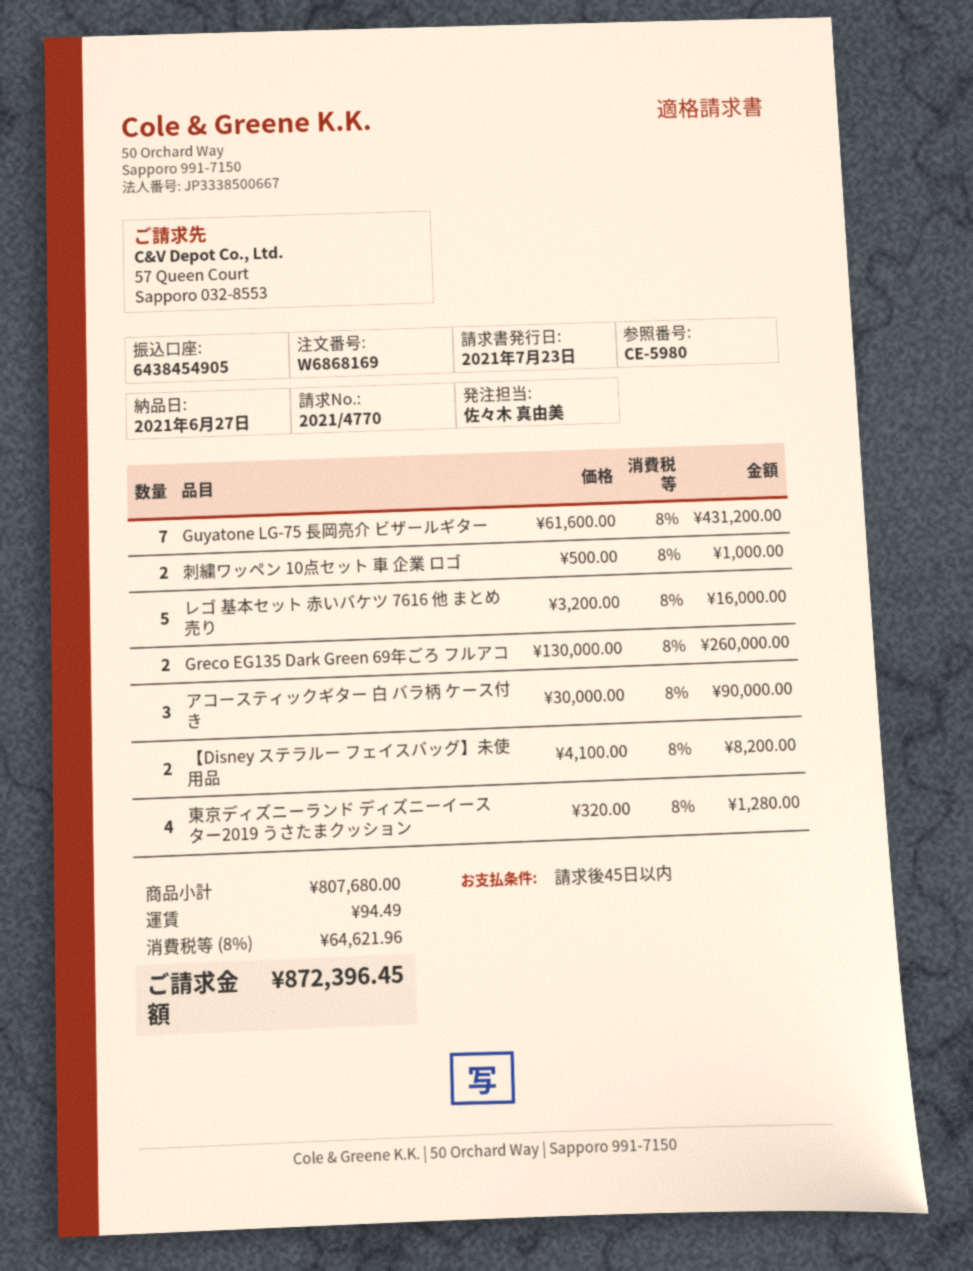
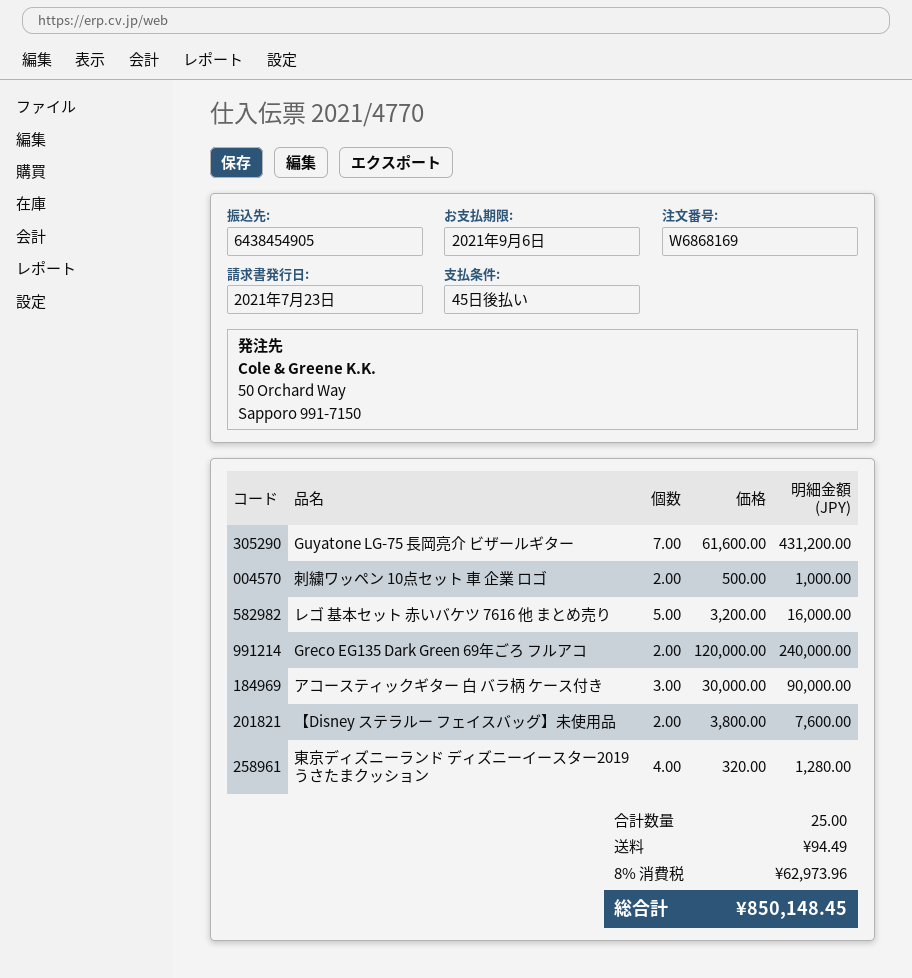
Greco EG135 Dark Green 69年ごろ フルアコ: 2 x 130000.00 = 260000.00 -> 2 x 120000.00 = 240000.00
【Disney ステラルー フェイスバッグ】未使用品: 2 x 4100.00 = 8200.00 -> 2 x 3800.00 = 7600.00
tax: 8% = 64621.96 -> 8% = 62973.96
total: 872396.45 -> 850148.45

